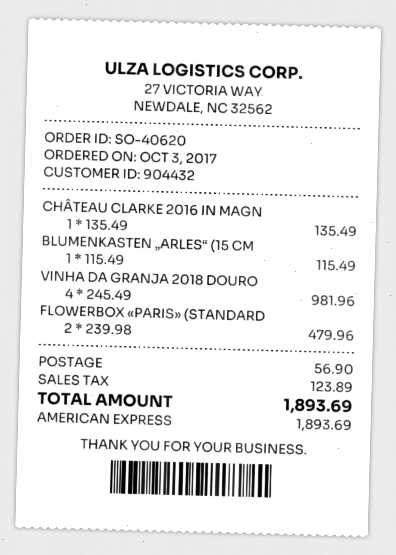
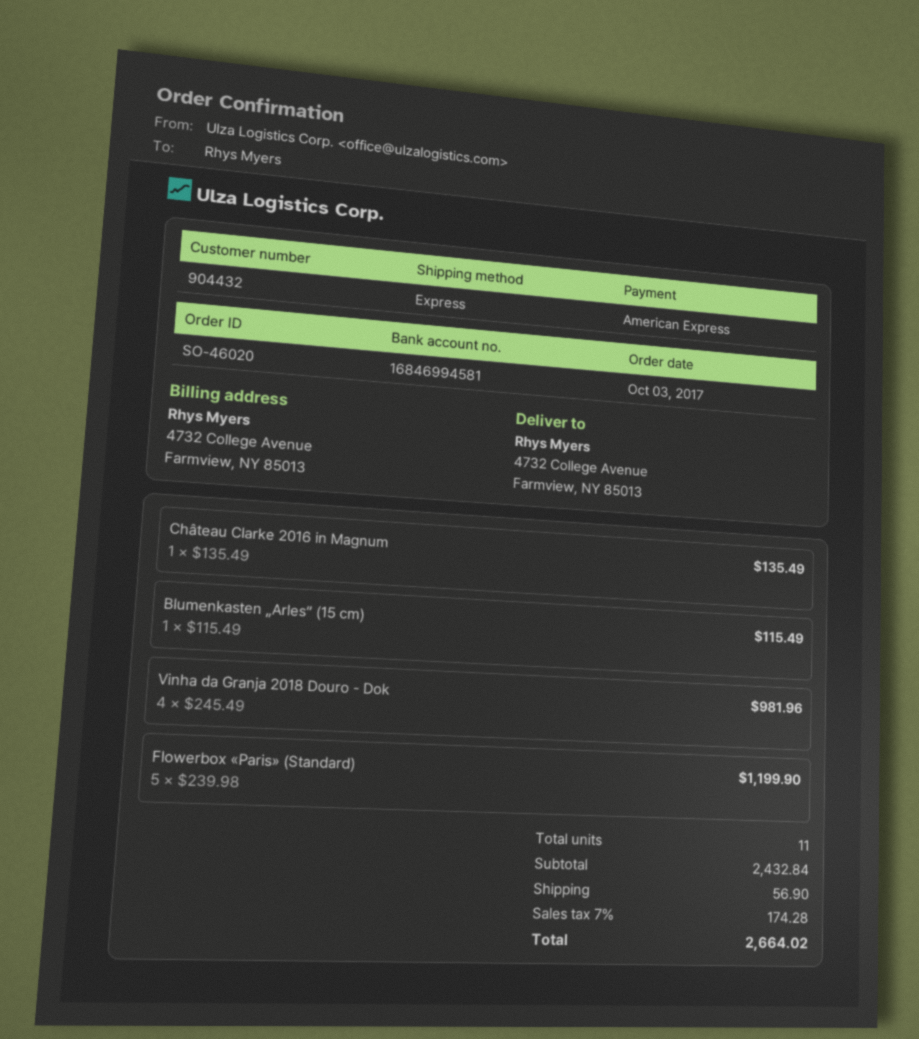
order number: SO-40620 -> SO-46020
FLOWERBOX «PARIS» (STANDARD: 2 x 239.98 = 479.96 -> 5 x 239.98 = 1199.90
tax: 123.89 -> 174.28
total: 1893.69 -> 2664.02

